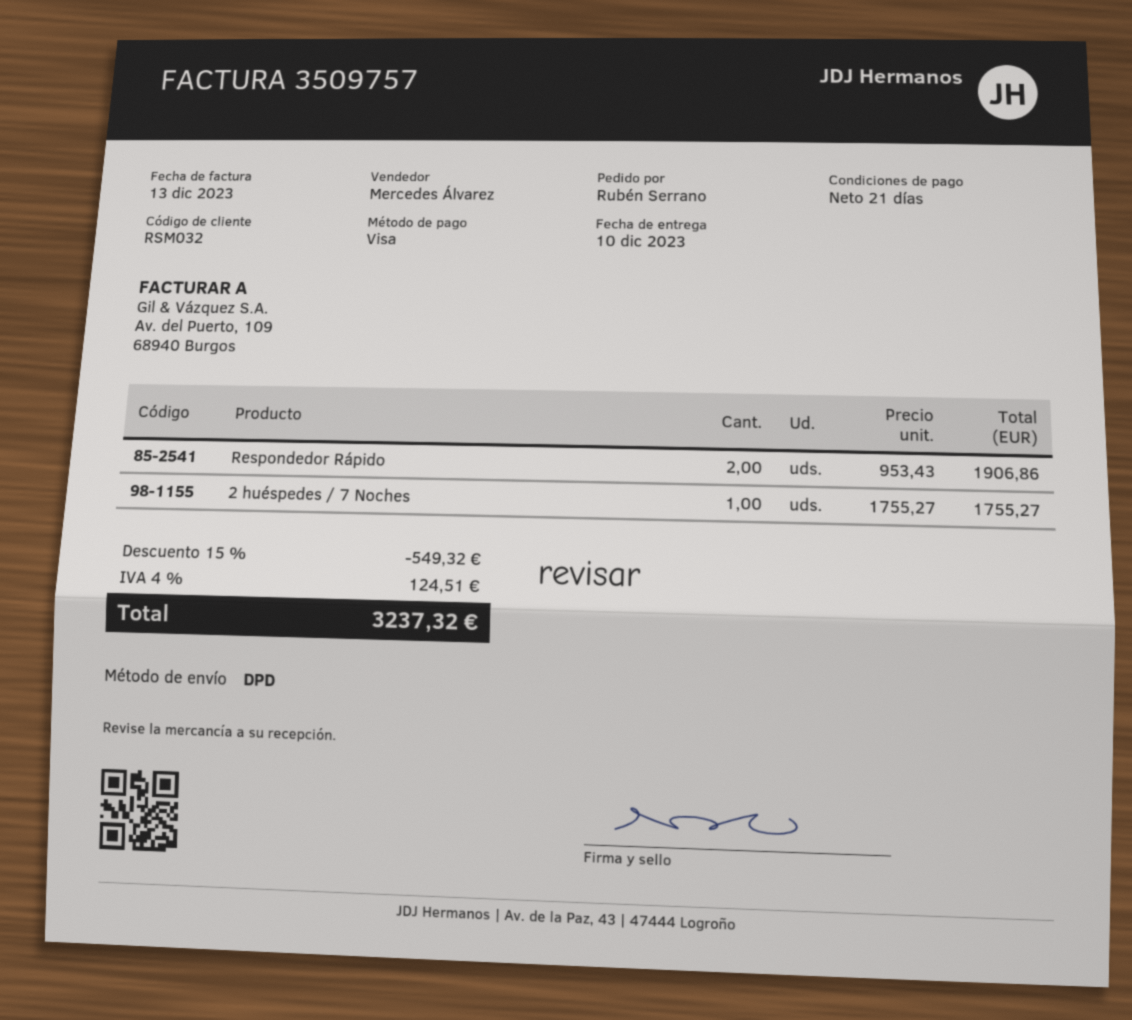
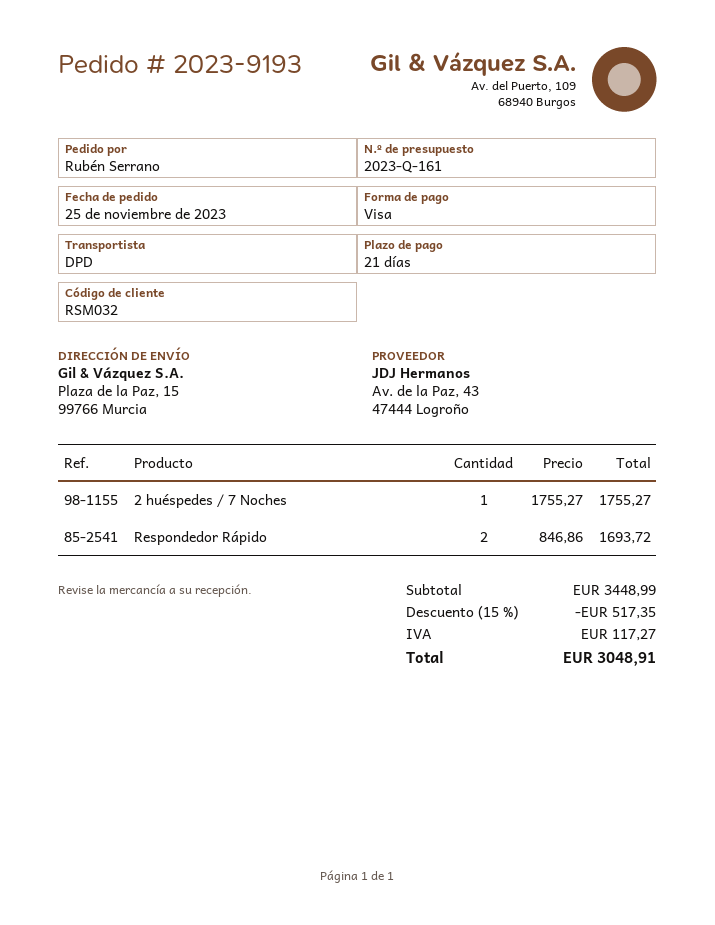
Respondedor Rápido: 2 x 953.43 = 1906.86 -> 2 x 846.86 = 1693.72
discount: 15% = 549.32 -> 15% = 517.35
tax: 124.51 -> 117.27
total: 3237.32 -> 3048.91

